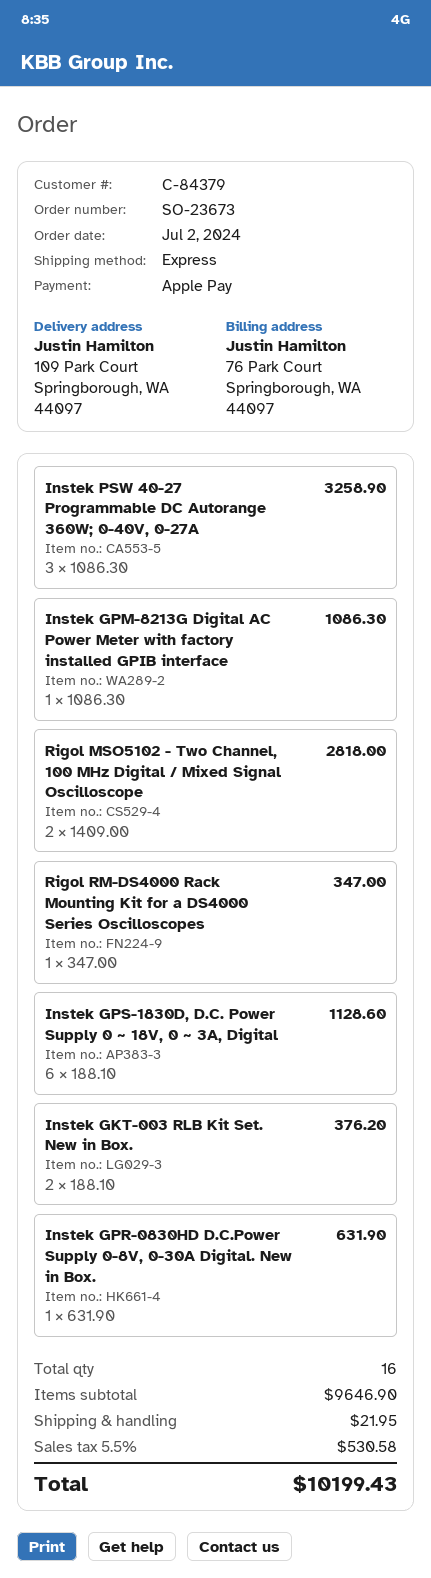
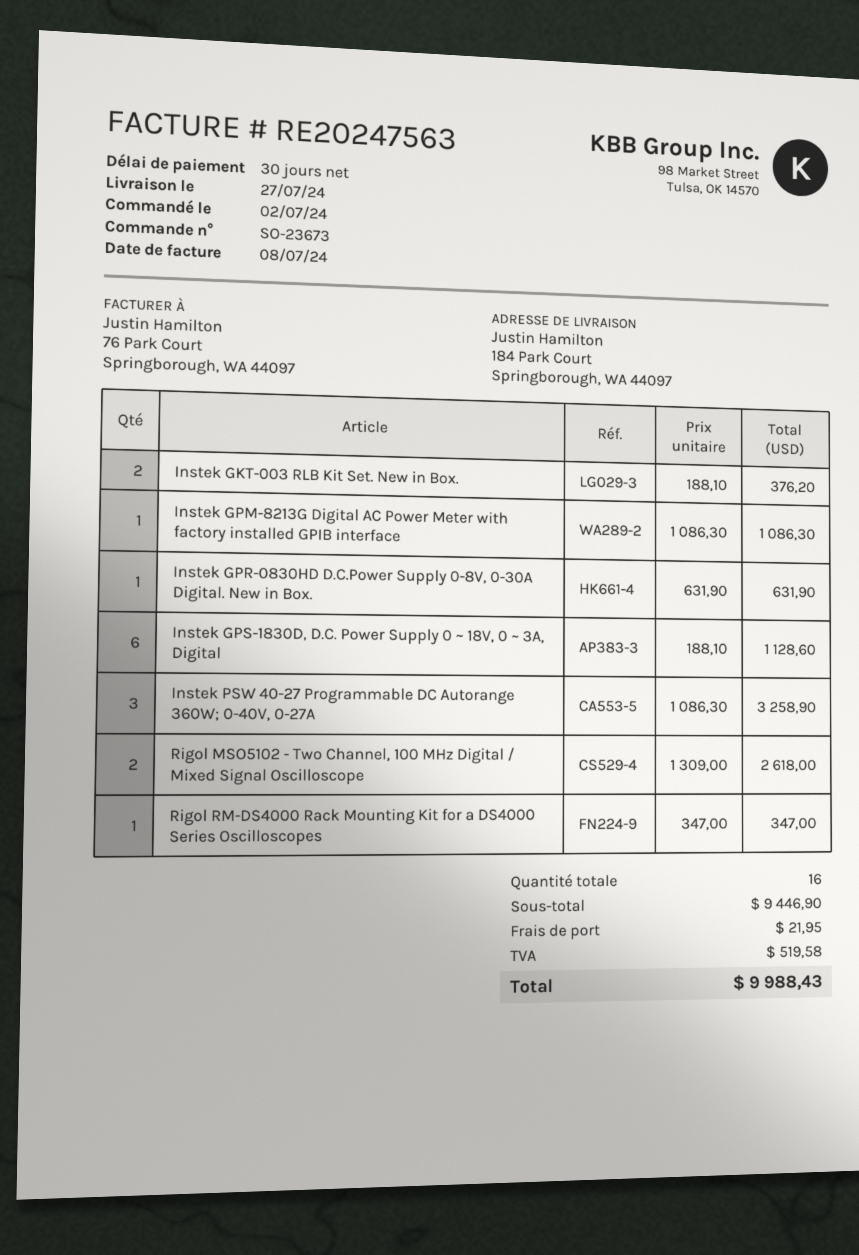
ship to: 109 Park Court, Springborough, WA 44097 -> 184 Park Court, Springborough, WA 44097
Rigol MSO5102 - Two Channel, 100 MHz Digital / Mixed Signal Oscilloscope: 2 x 1409.00 = 2818.00 -> 2 x 1309.00 = 2618.00
subtotal: 9646.90 -> 9446.90
tax: 530.58 -> 519.58
total: 10199.43 -> 9988.43

